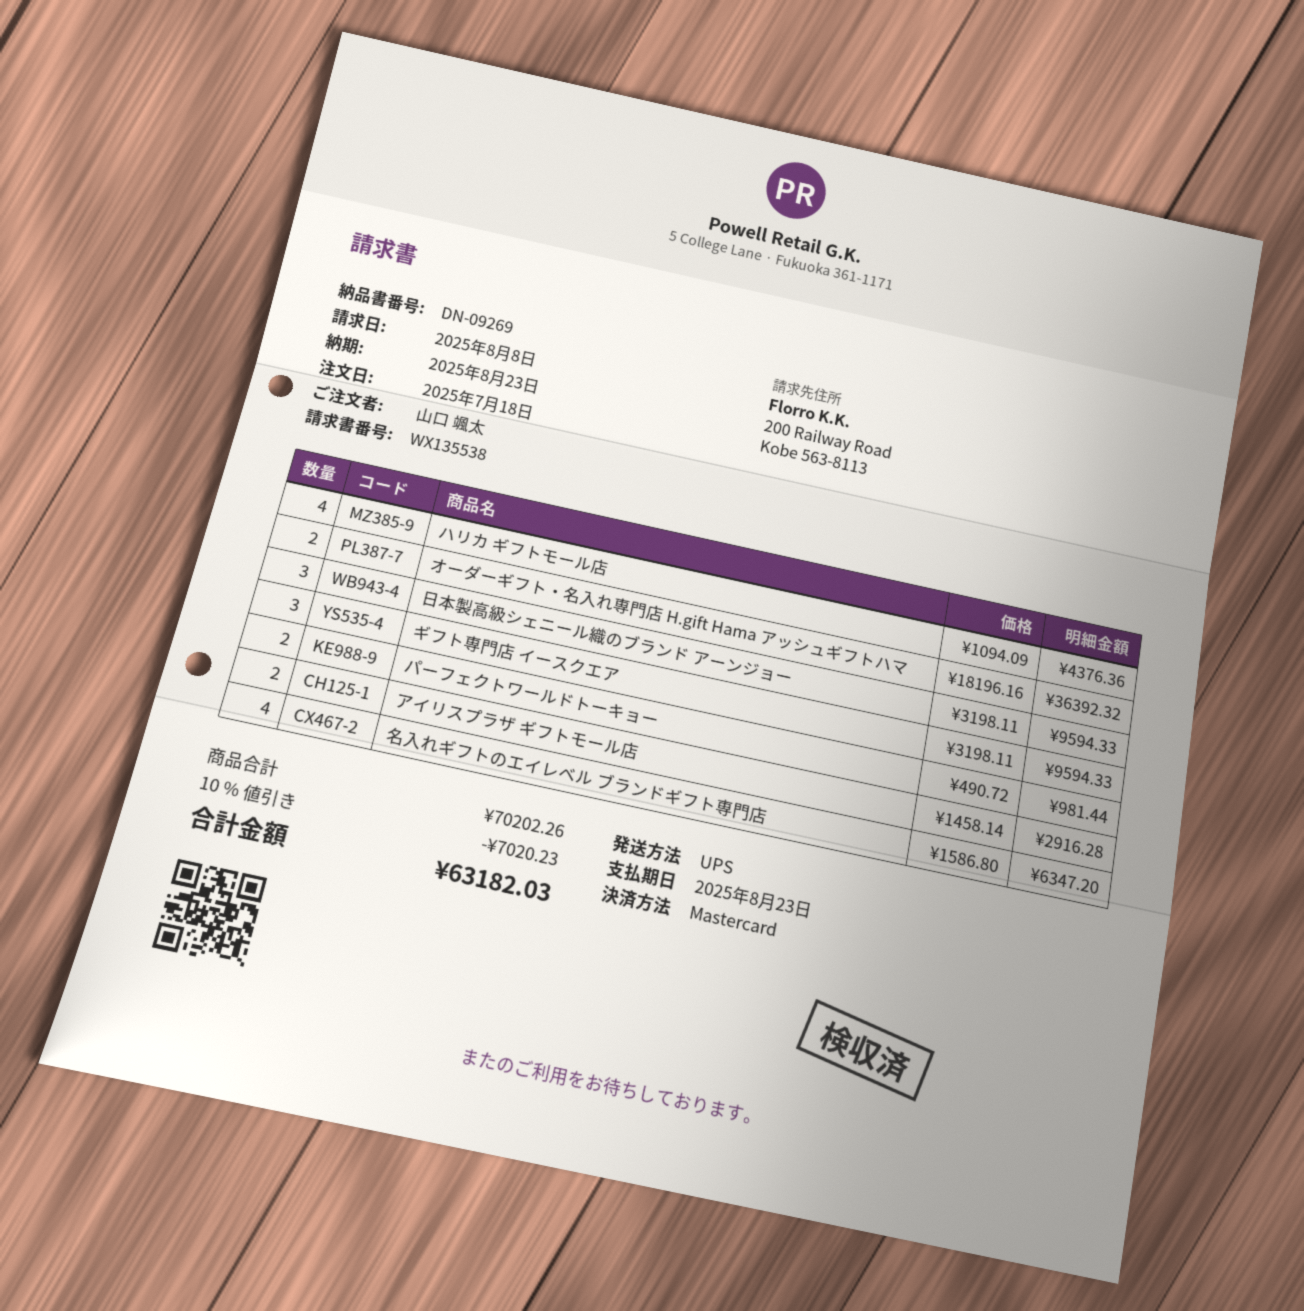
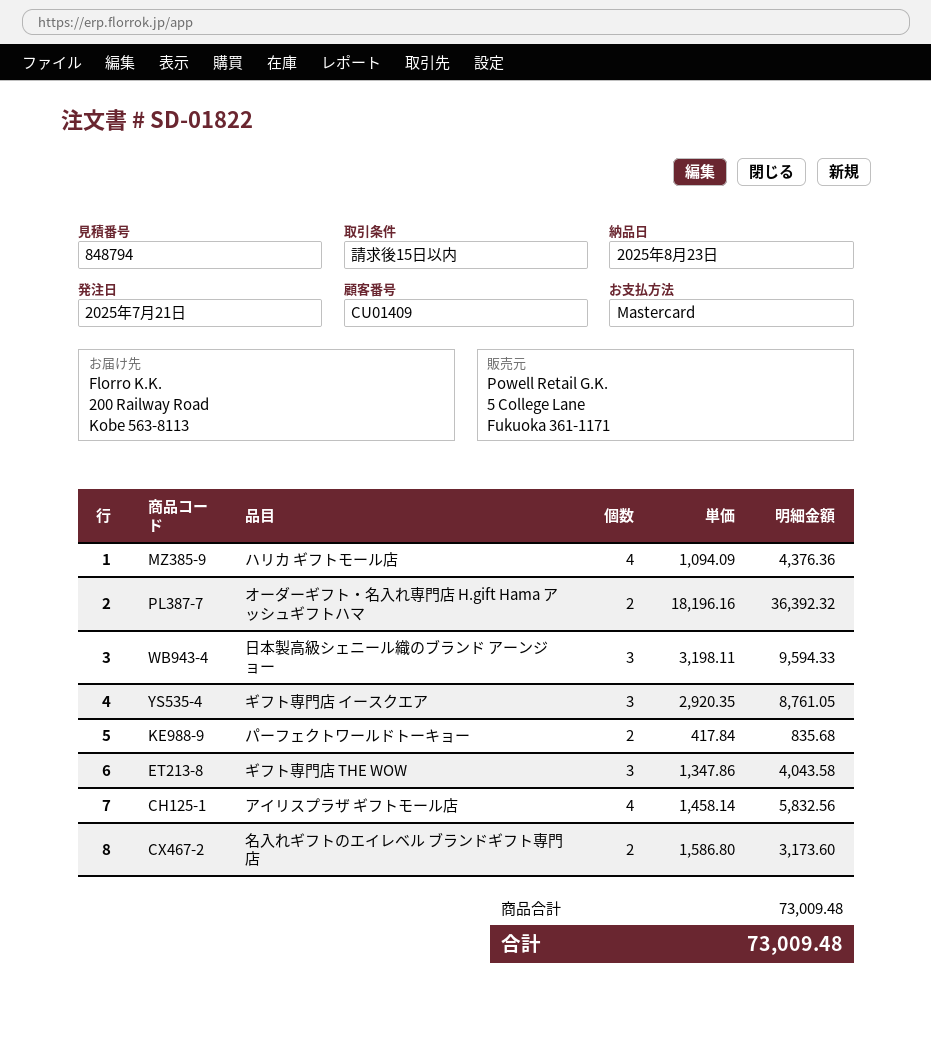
order date: 2025-07-18 -> 2025-07-21
ギフト専門店 イースクエア: 3 x 3198.11 = 9594.33 -> 3 x 2920.35 = 8761.05
パーフェクトワールドトーキョー: 2 x 490.72 = 981.44 -> 2 x 417.84 = 835.68
アイリスプラザ ギフトモール店: 2 x 1458.14 = 2916.28 -> 4 x 1458.14 = 5832.56
名入れギフトのエイレベル ブランドギフト専門店: 4 x 1586.80 = 6347.20 -> 2 x 1586.80 = 3173.60
ギフト専門店 THE WOW: none -> 3 x 1347.86 = 4043.58
subtotal: 70202.26 -> 73009.48
discount: 10% = 7020.23 -> none
total: 63182.03 -> 73009.48

